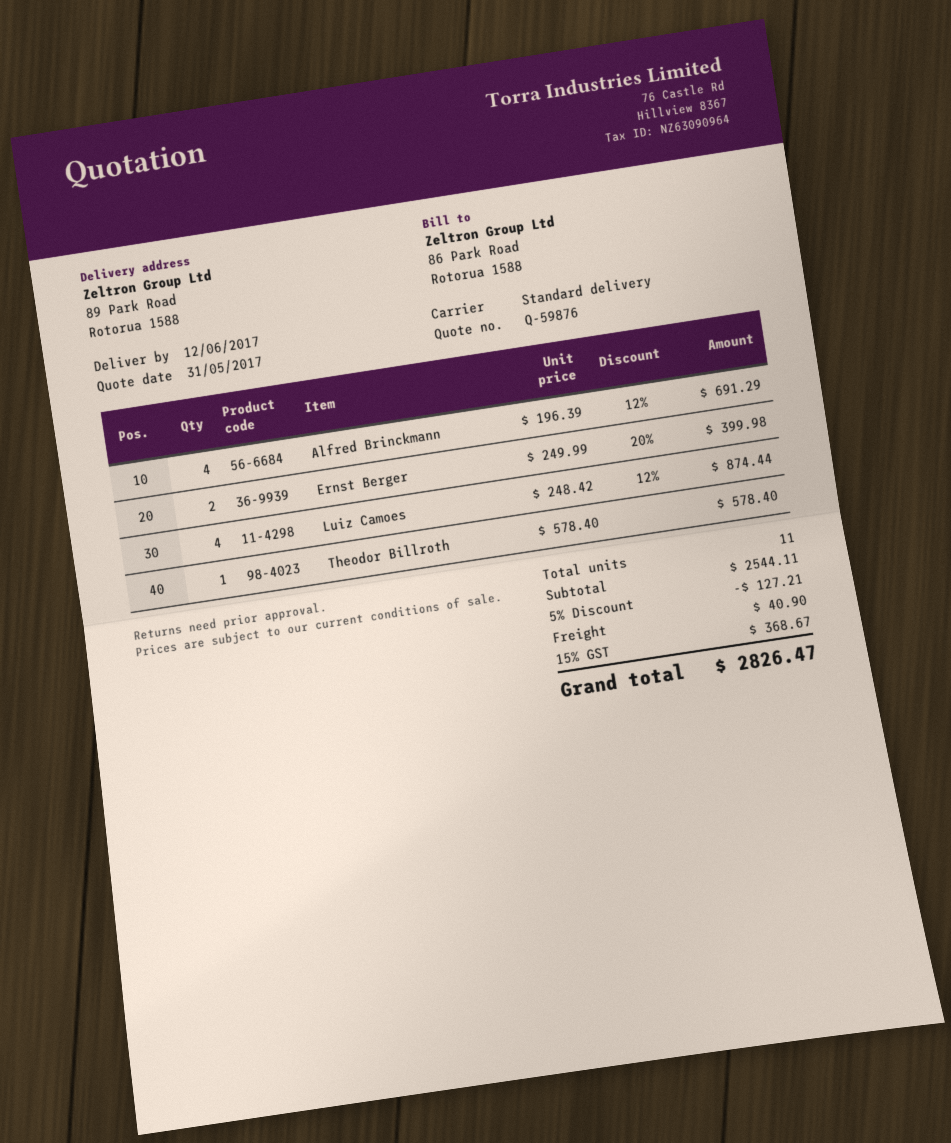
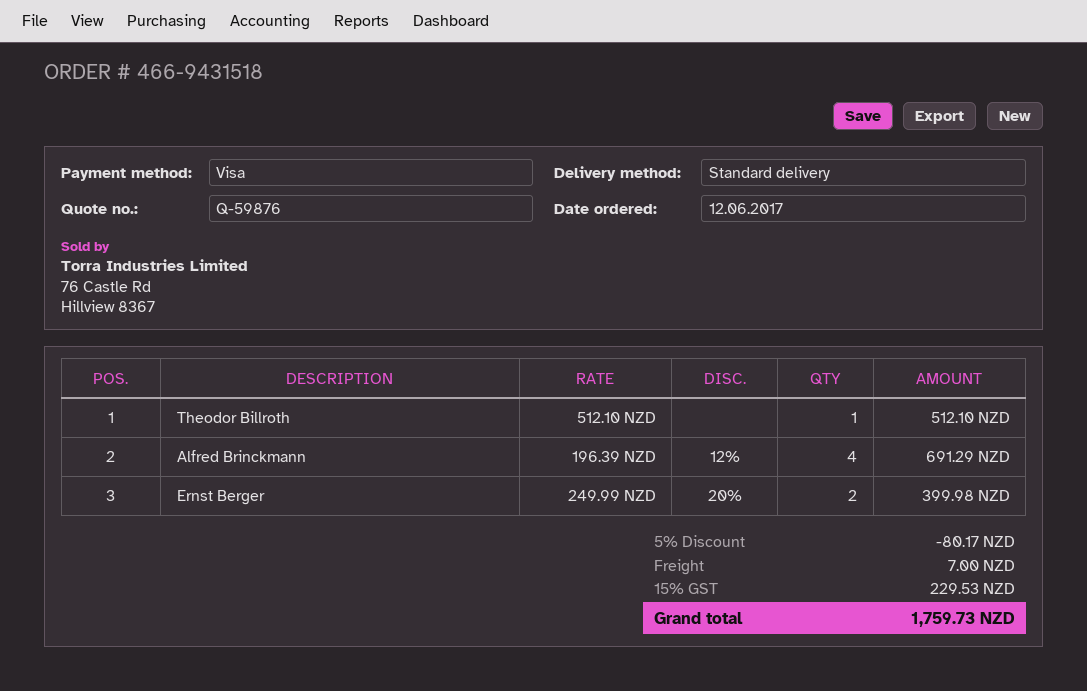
Luiz Camoes: 4 x 248.42 - 12% = 874.44 -> none
Theodor Billroth: 1 x 578.40 = 578.40 -> 1 x 512.10 = 512.10
discount: 5% = 127.21 -> 5% = 80.17
shipping: 40.90 -> 7.00
tax: 15% = 368.67 -> 15% = 229.53
total: 2826.47 -> 1759.73

